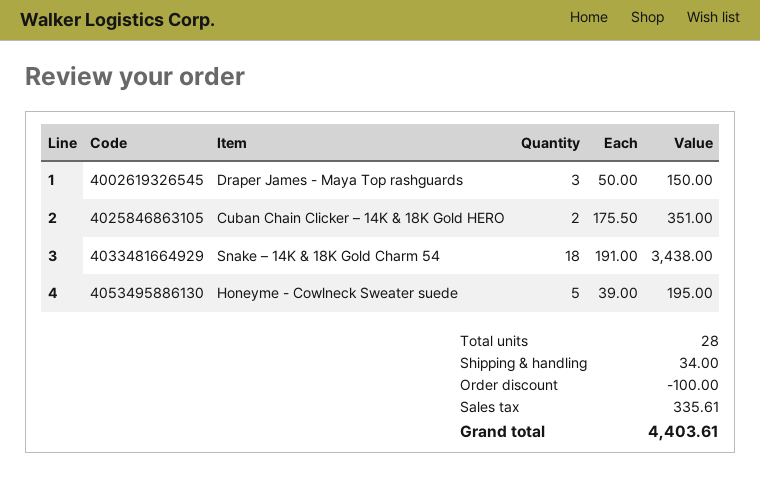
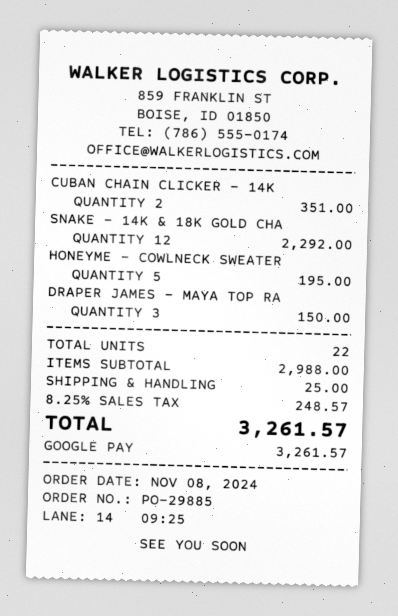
Snake – 14K & 18K Gold Charm 54: 18 for 3438.00 -> 12 for 2292.00
total quantity: 28 -> 22
discount: 100.00 -> none
shipping: 34.00 -> 25.00
tax: 335.61 -> 248.57
total: 4403.61 -> 3261.57

